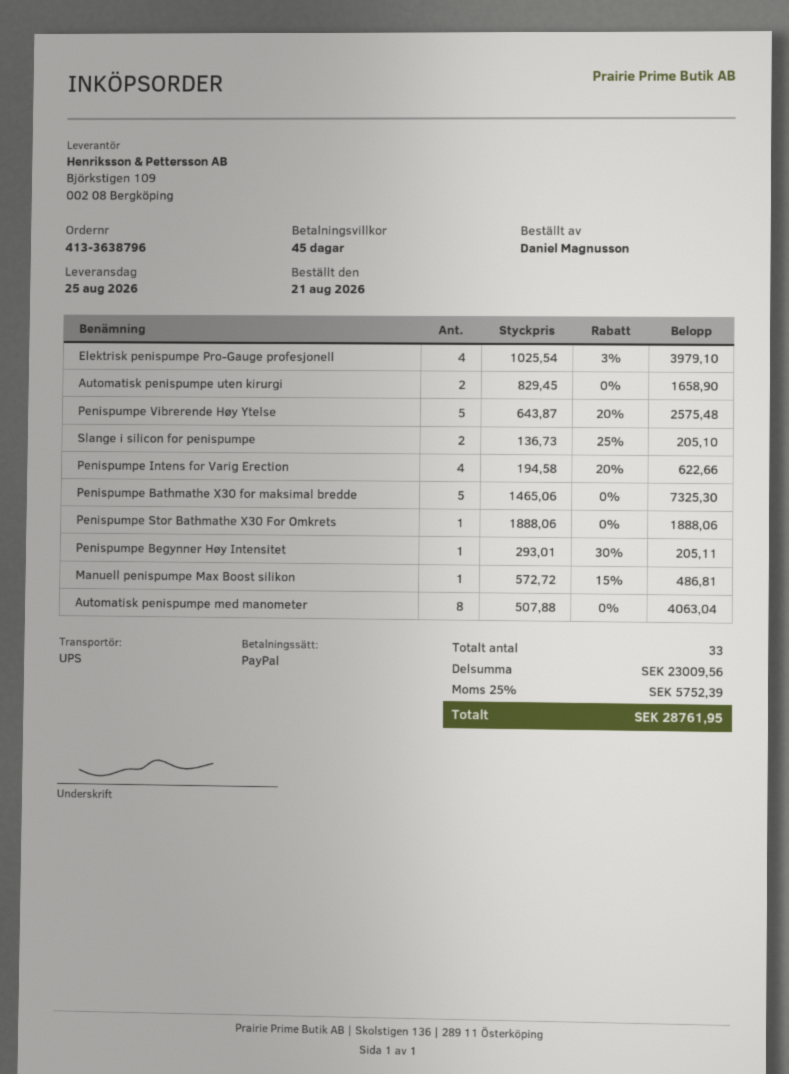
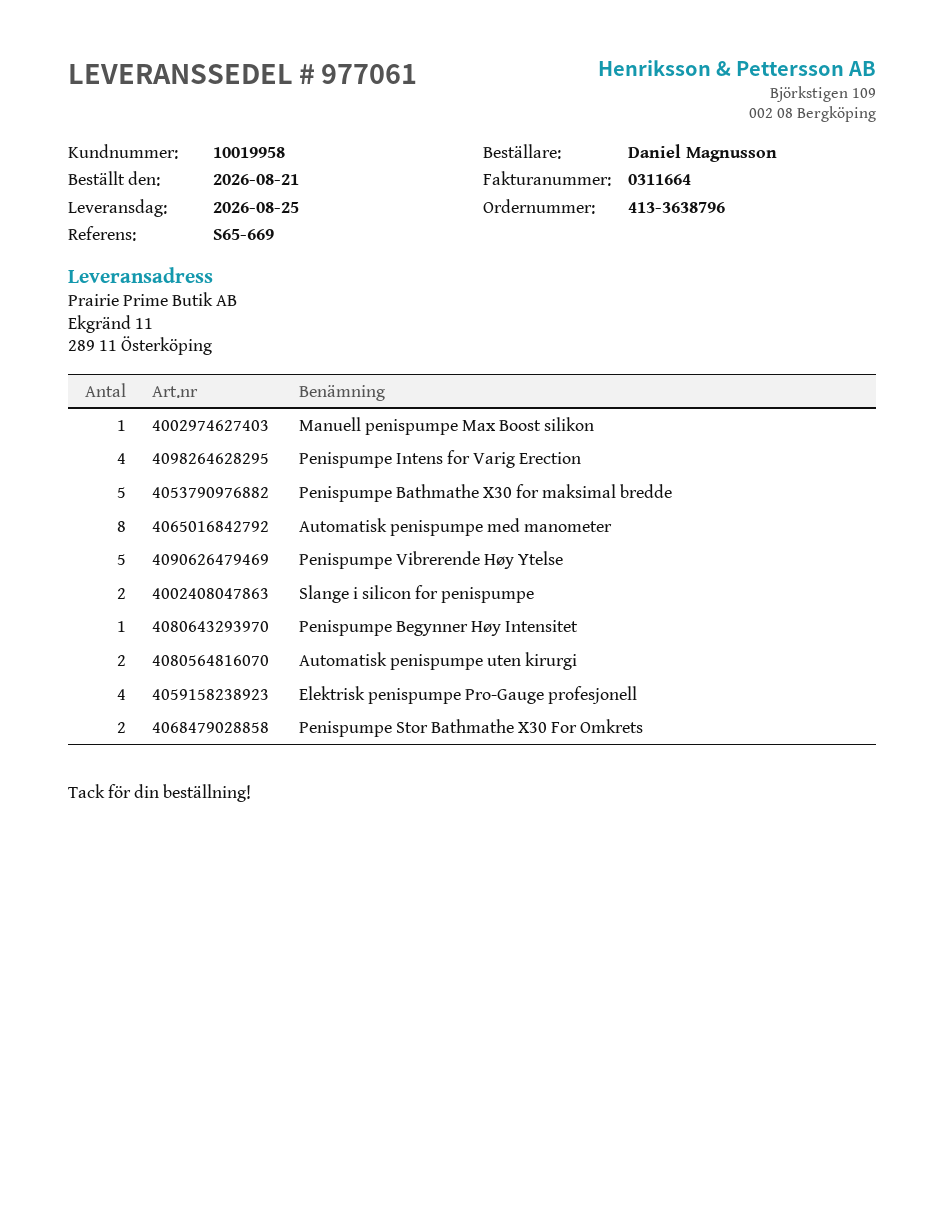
Penispumpe Stor Bathmathe X30 For Omkrets: 1 -> 2

